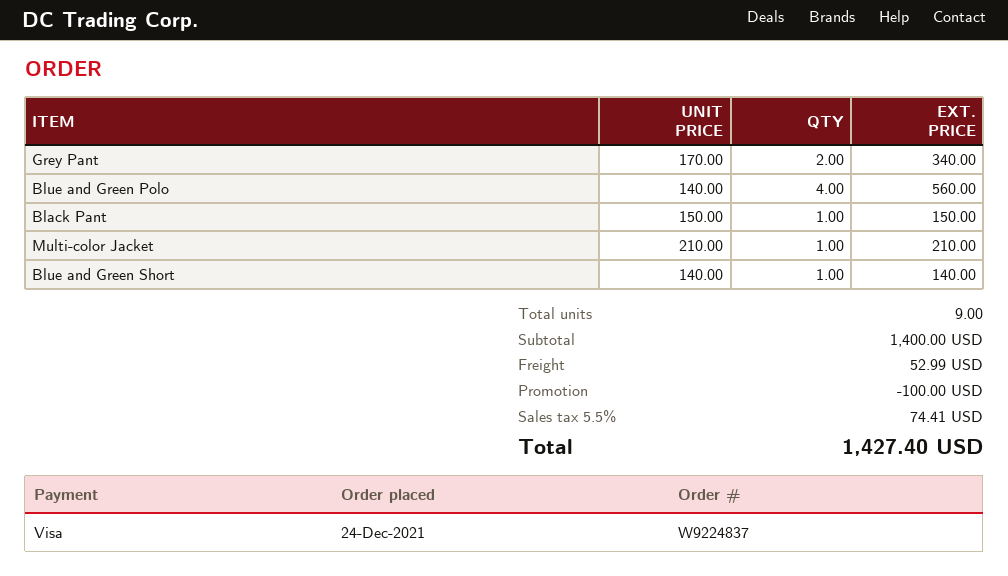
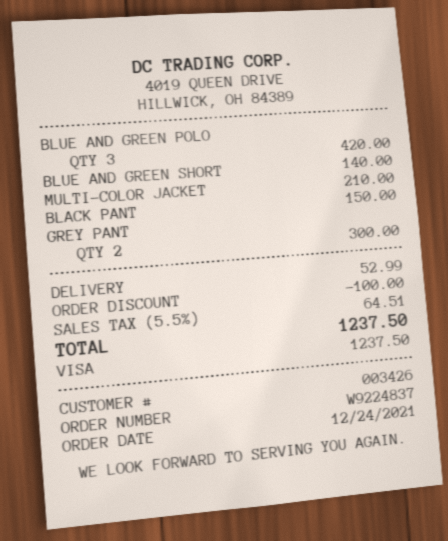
Grey Pant: 2 for 340.00 -> 2 for 300.00
Blue and Green Polo: 4 for 560.00 -> 3 for 420.00
tax: 5.5% = 74.41 -> 5.5% = 64.51
total: 1427.40 -> 1237.50

